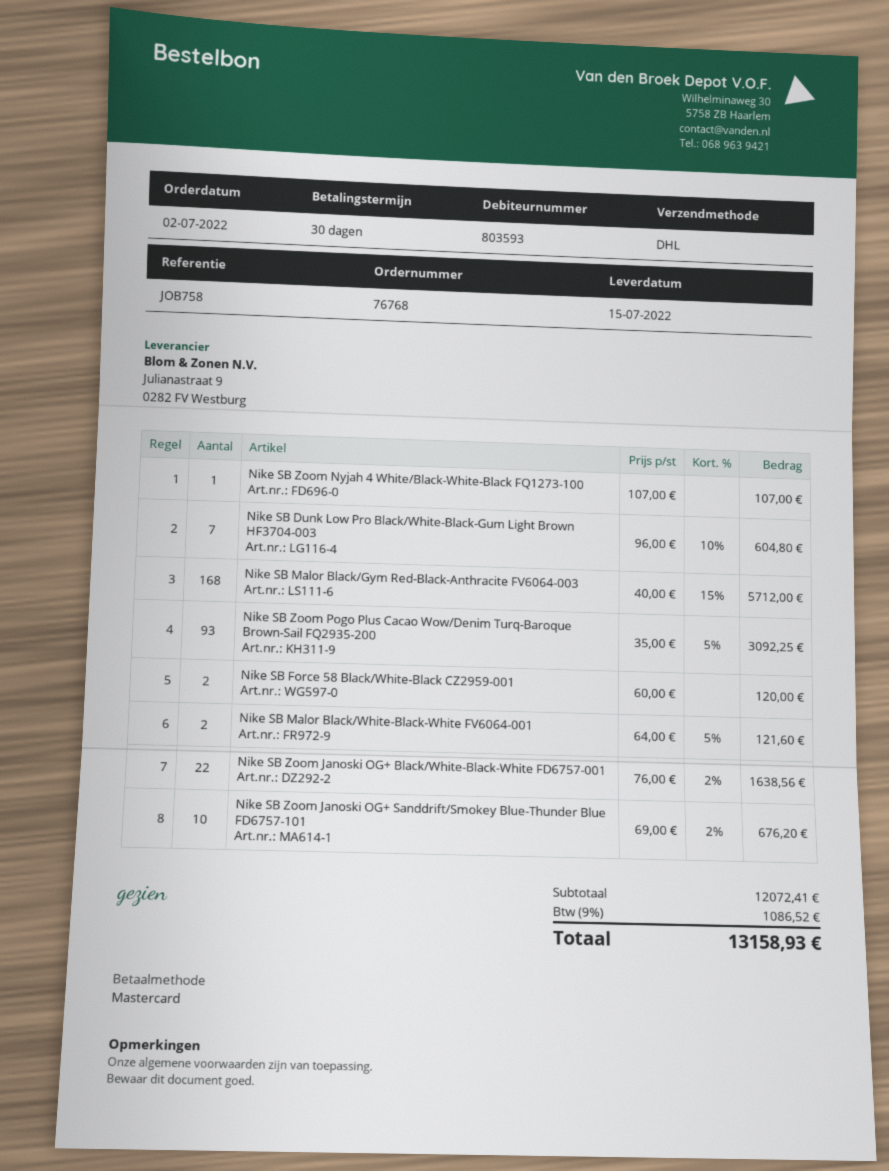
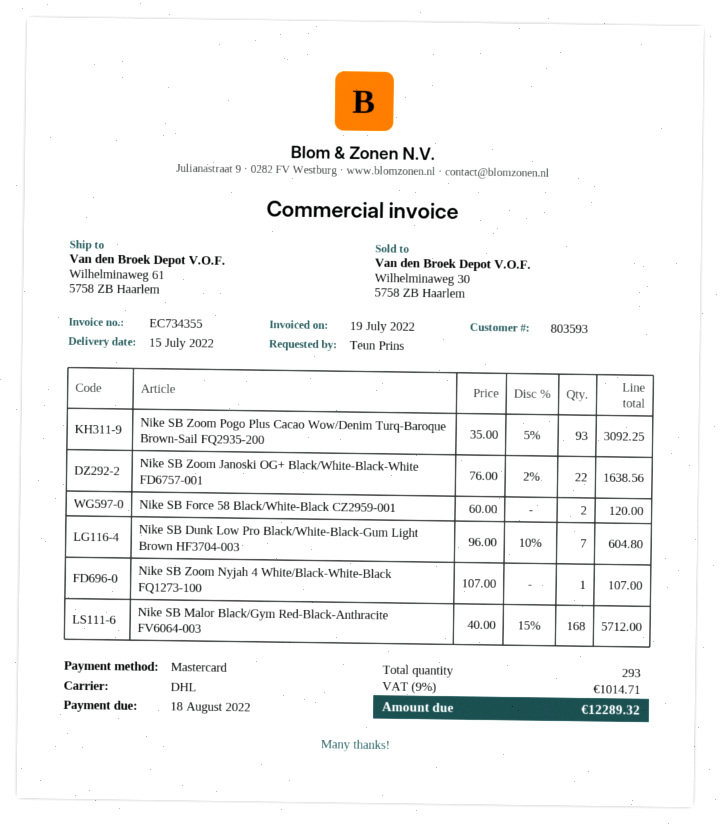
Nike SB Malor Black/White-Black-White FV6064-001: 2 x 64.00 - 5% = 121.60 -> none
Nike SB Zoom Janoski OG+ Sanddrift/Smokey Blue-Thunder Blue FD6757-101: 10 x 69.00 - 2% = 676.20 -> none
tax: 9% = 1086.52 -> 9% = 1014.71
total: 13158.93 -> 12289.32

